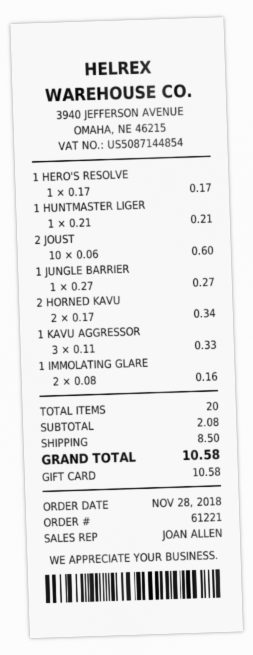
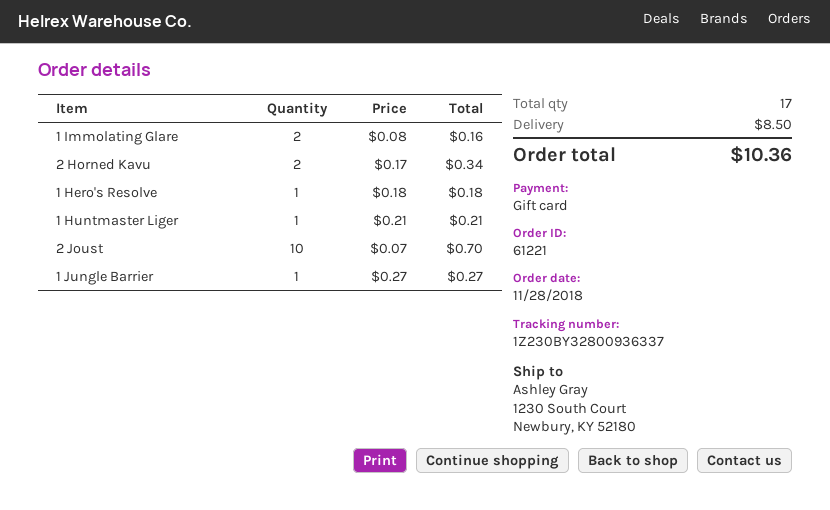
1 HERO'S RESOLVE: 1 x 0.17 = 0.17 -> 1 x 0.18 = 0.18
2 JOUST: 10 x 0.06 = 0.60 -> 10 x 0.07 = 0.70
1 KAVU AGGRESSOR: 3 x 0.11 = 0.33 -> none
total quantity: 20 -> 17
total: 10.58 -> 10.36

